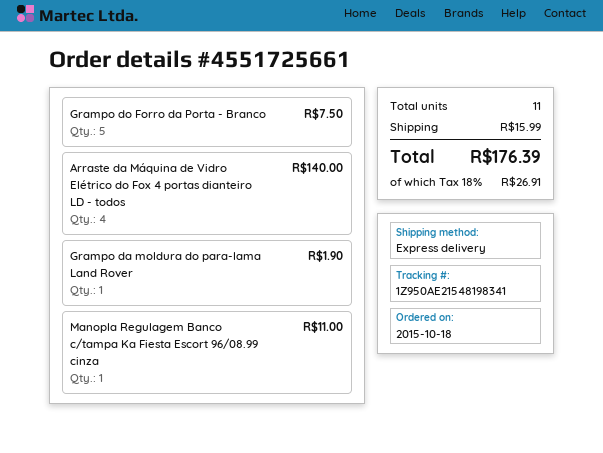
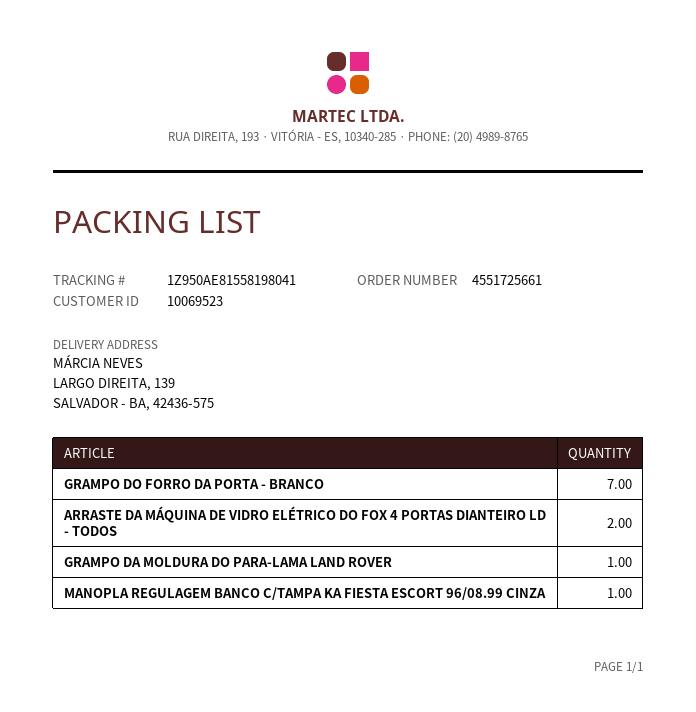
tracking number: 1Z950AE21548198341 -> 1Z950AE81558198041
Grampo do Forro da Porta - Branco: 5 -> 7
Arraste da Máquina de Vidro Elétrico do Fox 4 portas dianteiro LD - todos: 4 -> 2

